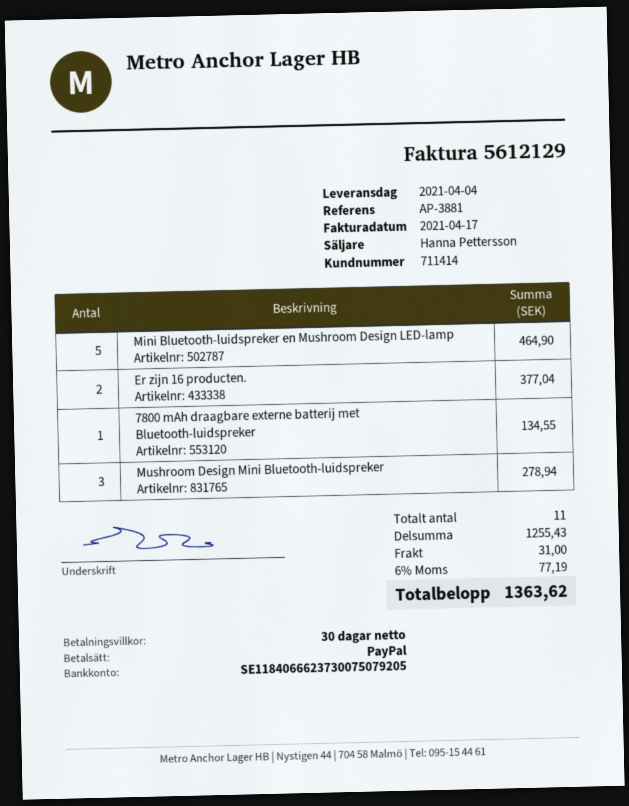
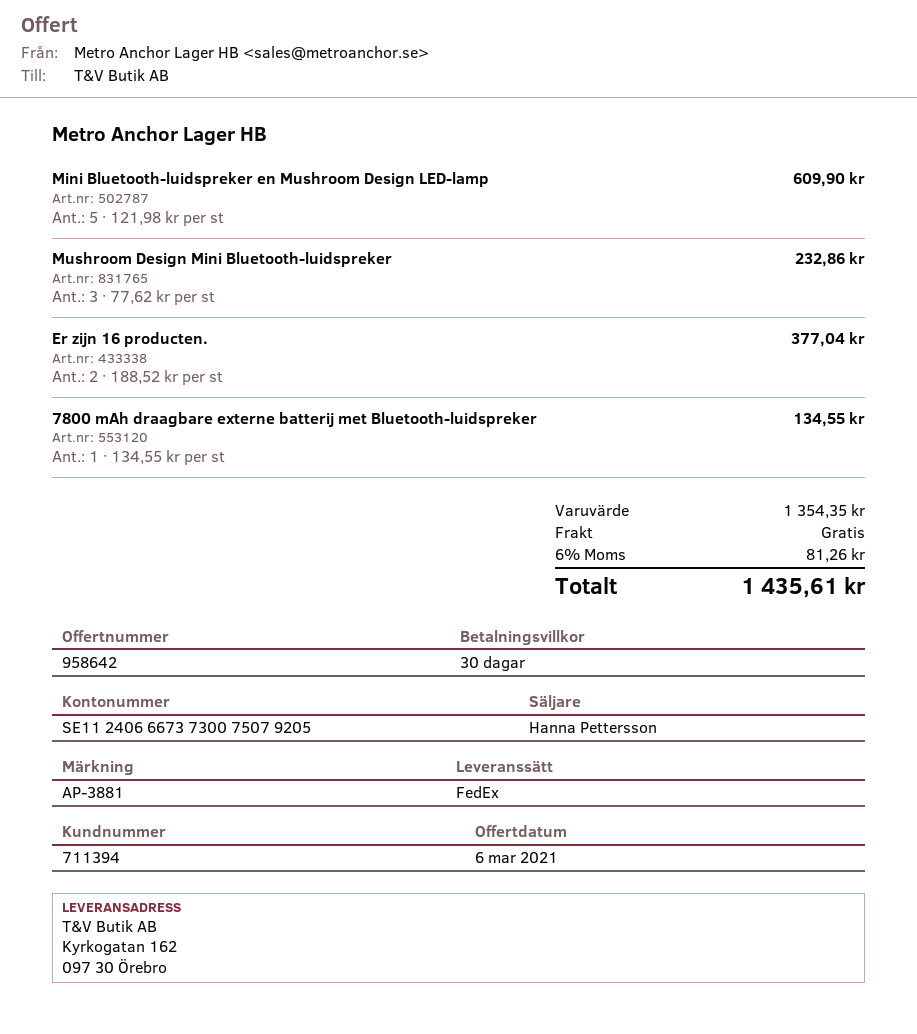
customer number: 711414 -> 711394
bank account: SE1184066623730075079205 -> SE1124066673730075079205
Mini Bluetooth-luidspreker en Mushroom Design LED-lamp: 5 for 464.90 -> 5 for 609.90
Mushroom Design Mini Bluetooth-luidspreker: 3 for 278.94 -> 3 for 232.86
subtotal: 1255.43 -> 1354.35
shipping: 31.00 -> 0.00
tax: 6% = 77.19 -> 6% = 81.26
total: 1363.62 -> 1435.61

